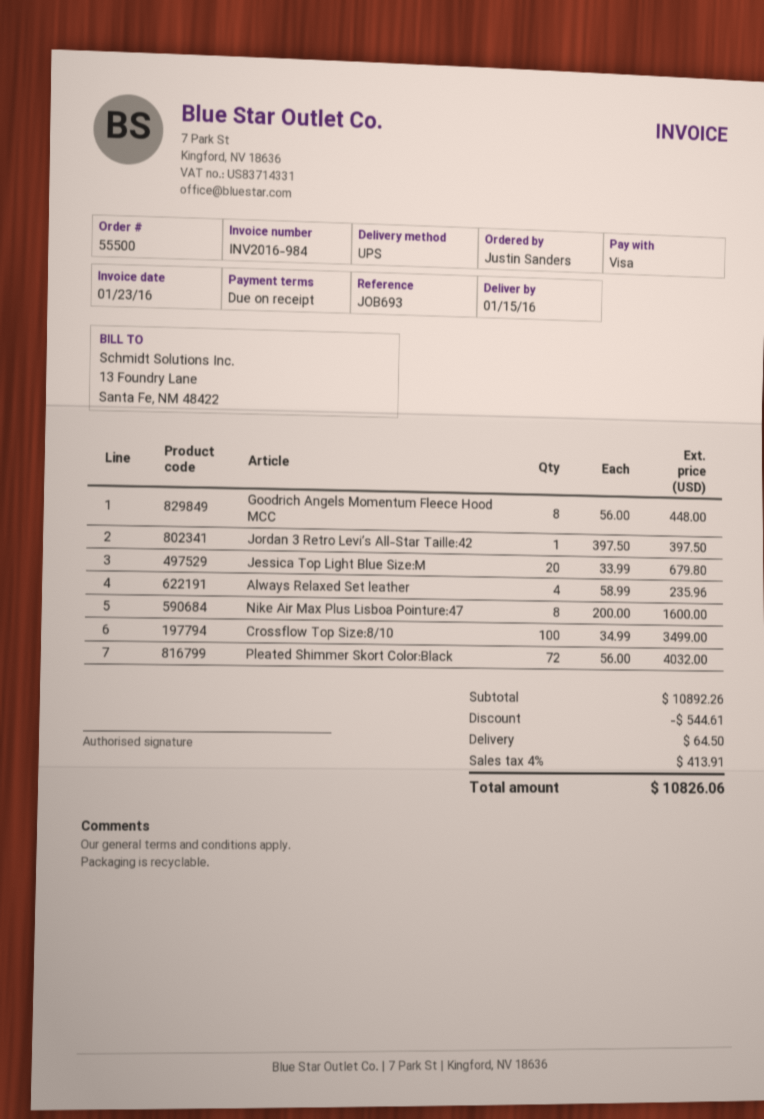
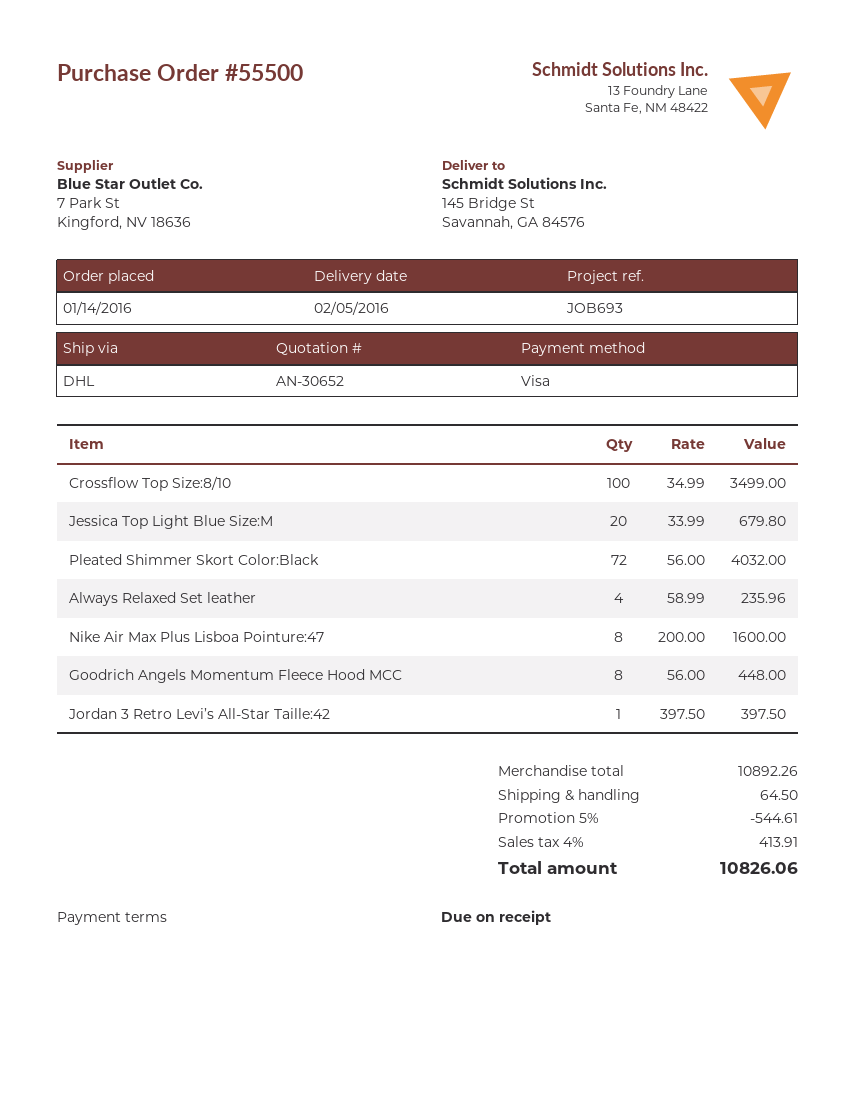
delivery date: 2016-01-15 -> 2016-02-05
shipping method: UPS -> DHL

